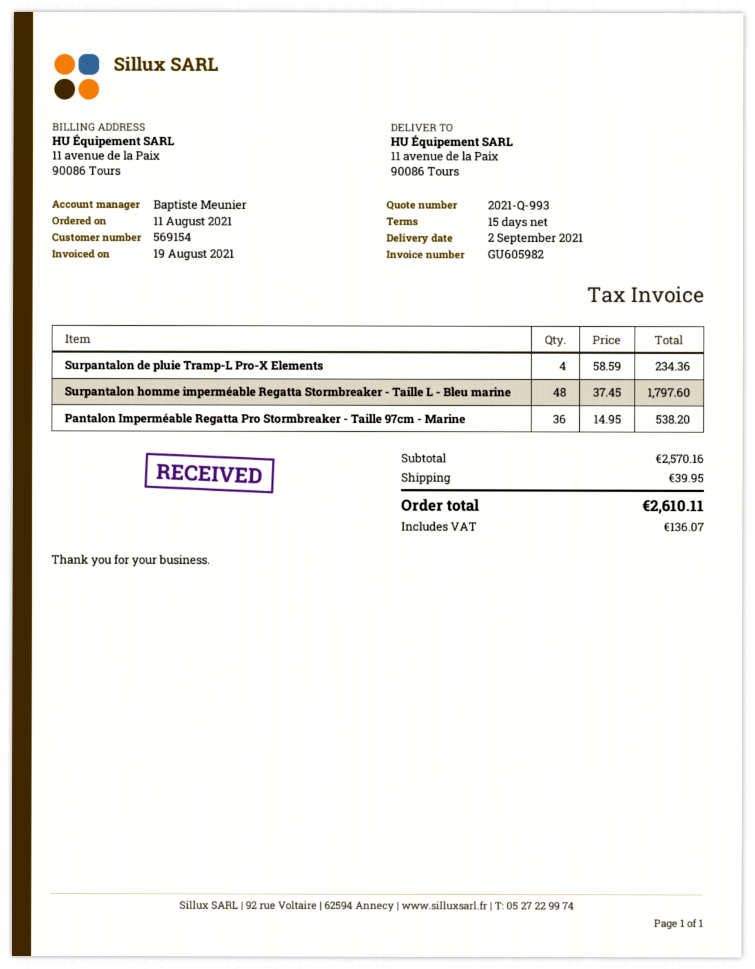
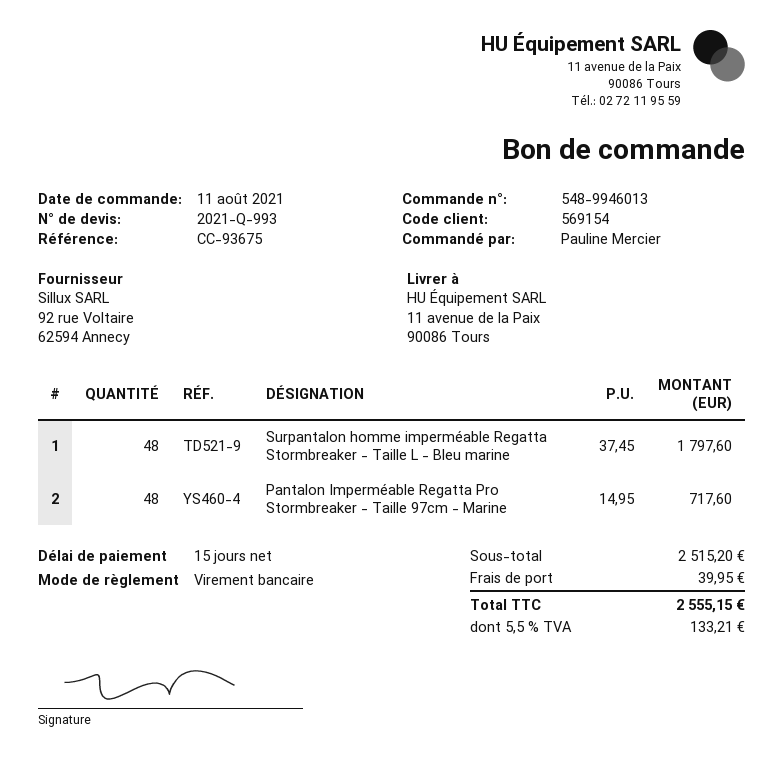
Surpantalon de pluie Tramp-L Pro-X Elements: 4 x 58.59 = 234.36 -> none
Pantalon Imperméable Regatta Pro Stormbreaker - Taille 97cm - Marine: 36 x 14.95 = 538.20 -> 48 x 14.95 = 717.60
subtotal: 2570.16 -> 2515.20
tax: 136.07 -> 133.21
total: 2610.11 -> 2555.15

